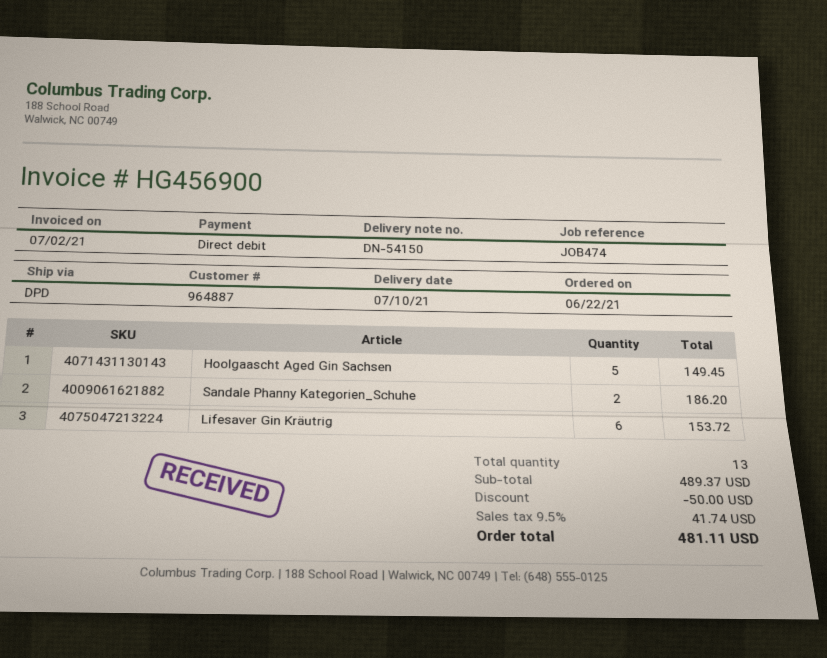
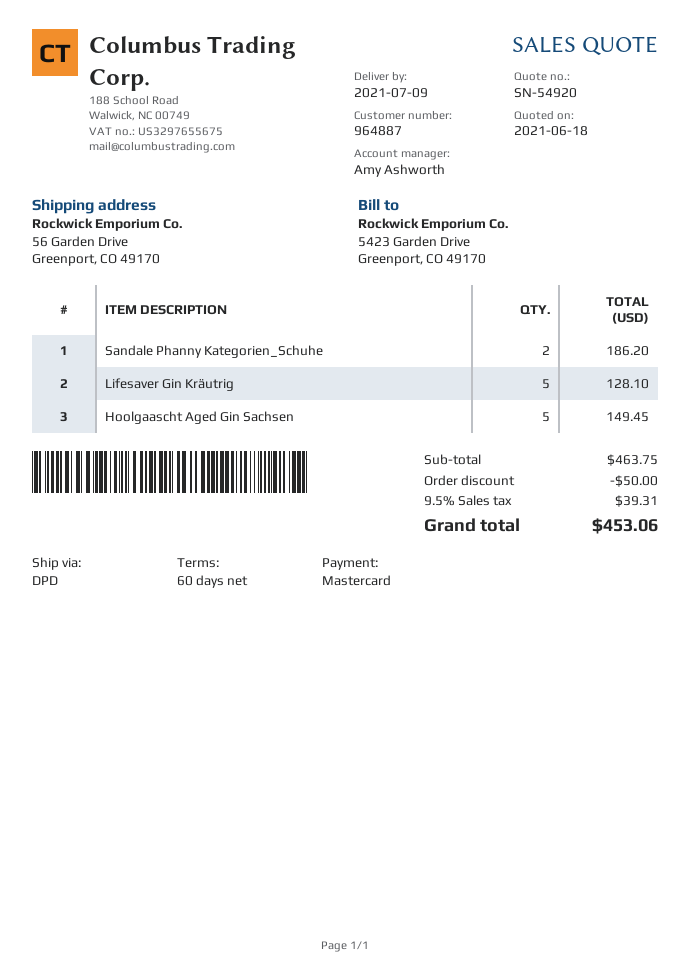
delivery date: 2021-07-10 -> 2021-07-09
payment method: direct debit -> Mastercard
Lifesaver Gin Kräutrig: 6 for 153.72 -> 5 for 128.10
subtotal: 489.37 -> 463.75
tax: 9.5% = 41.74 -> 9.5% = 39.31
total: 481.11 -> 453.06

